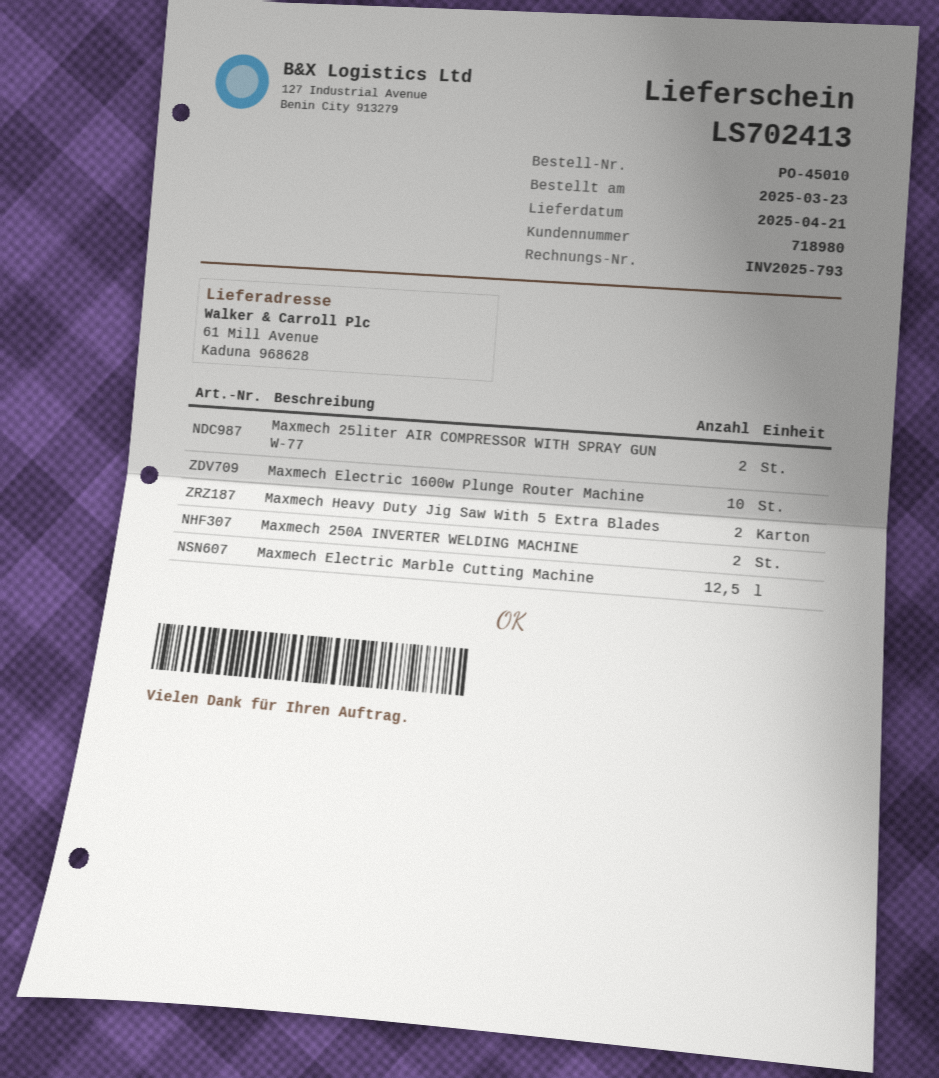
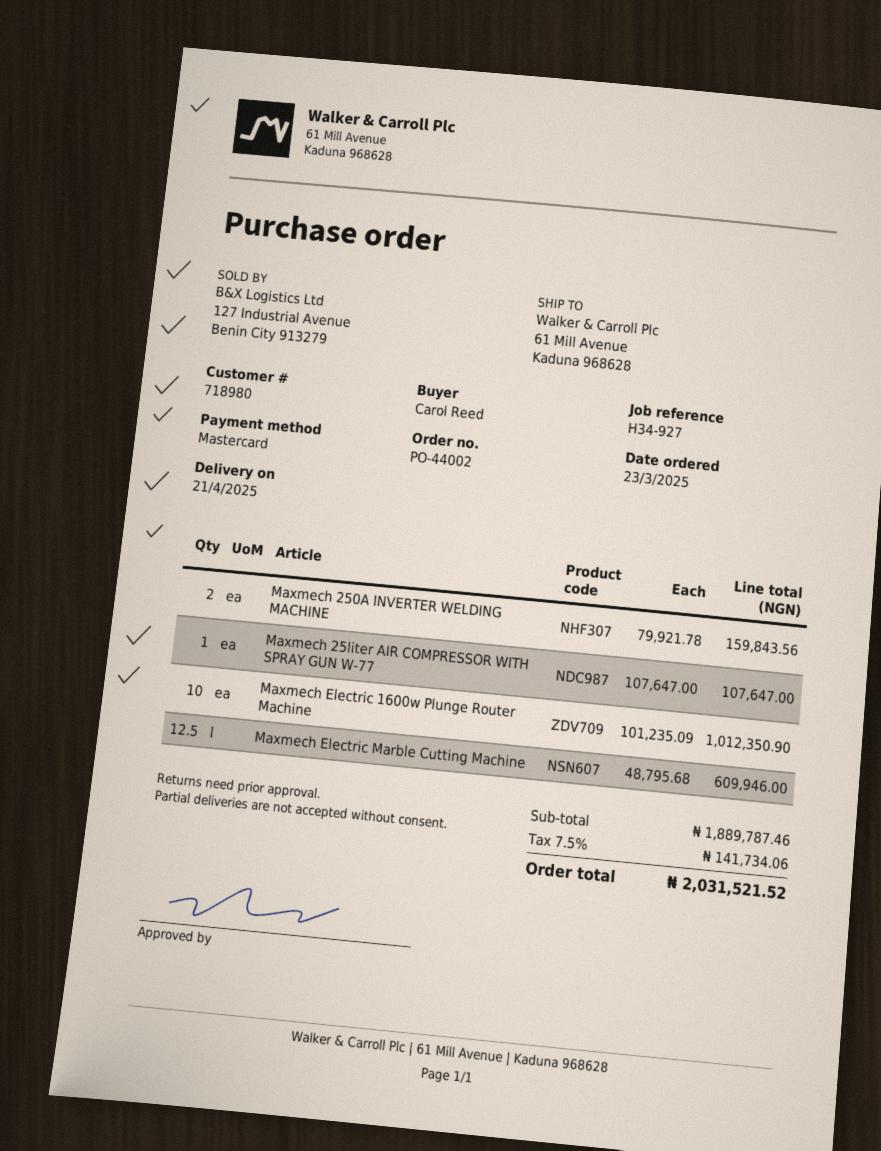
order number: PO-45010 -> PO-44002
Maxmech 25liter AIR COMPRESSOR WITH SPRAY GUN W-77: 2 -> 1
Maxmech Heavy Duty Jig Saw With 5 Extra Blades: 2 -> none

